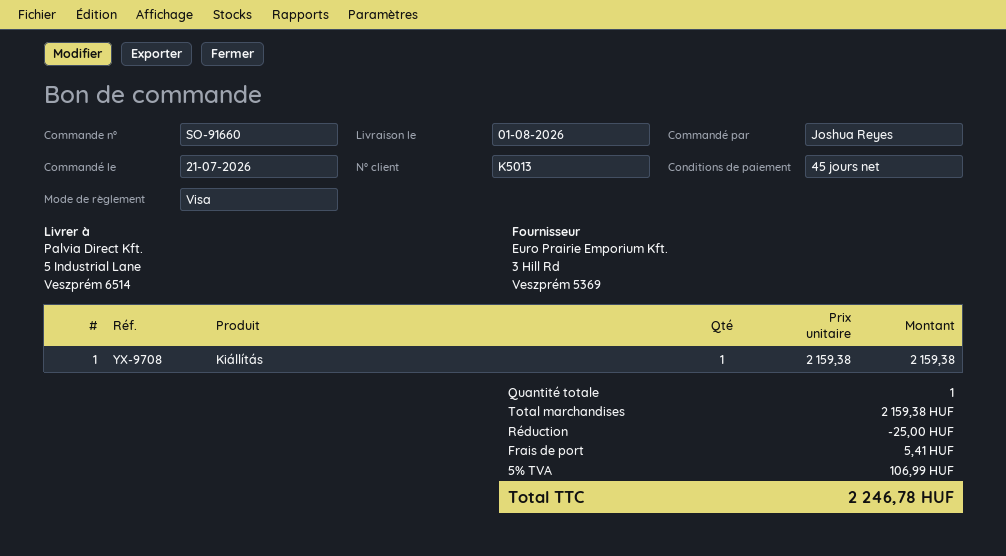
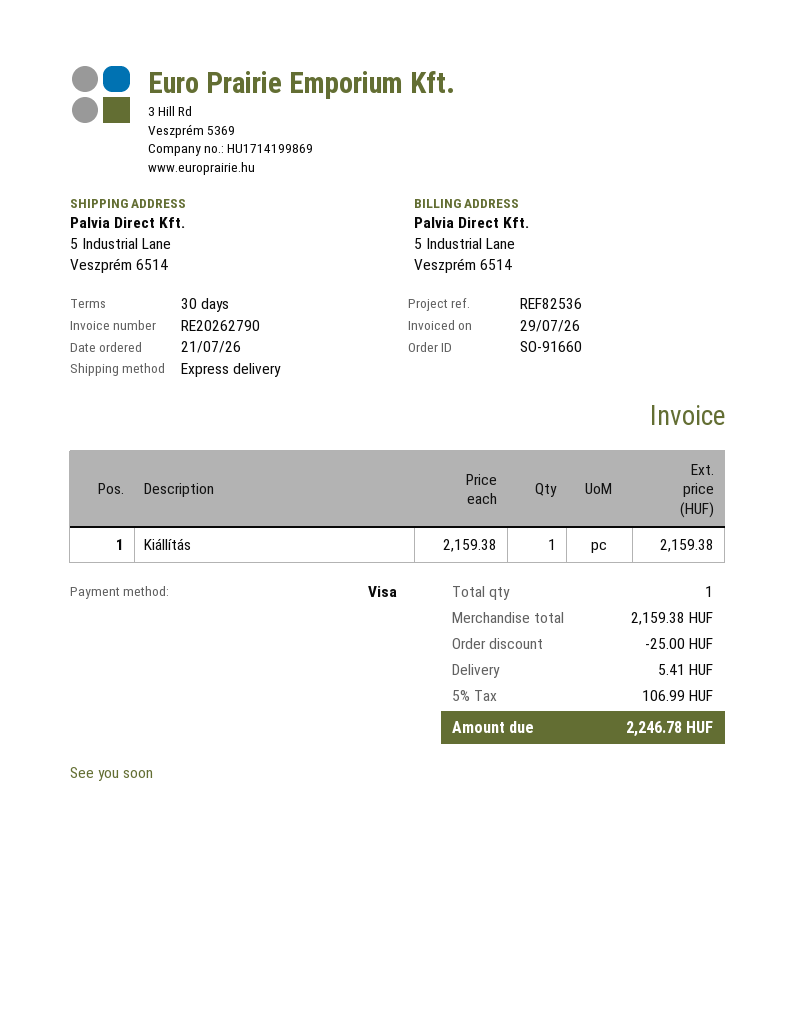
payment terms: 45 days -> 30 days

